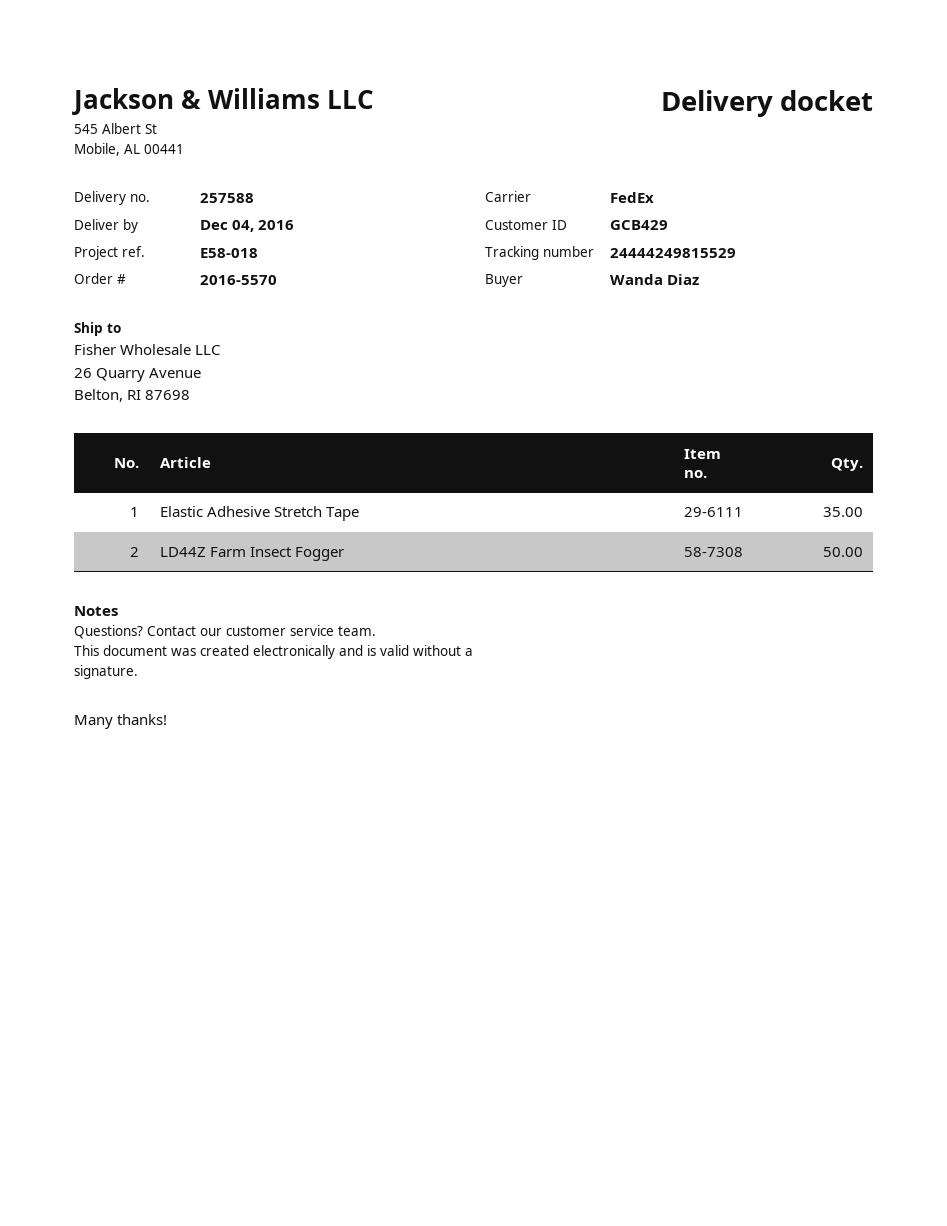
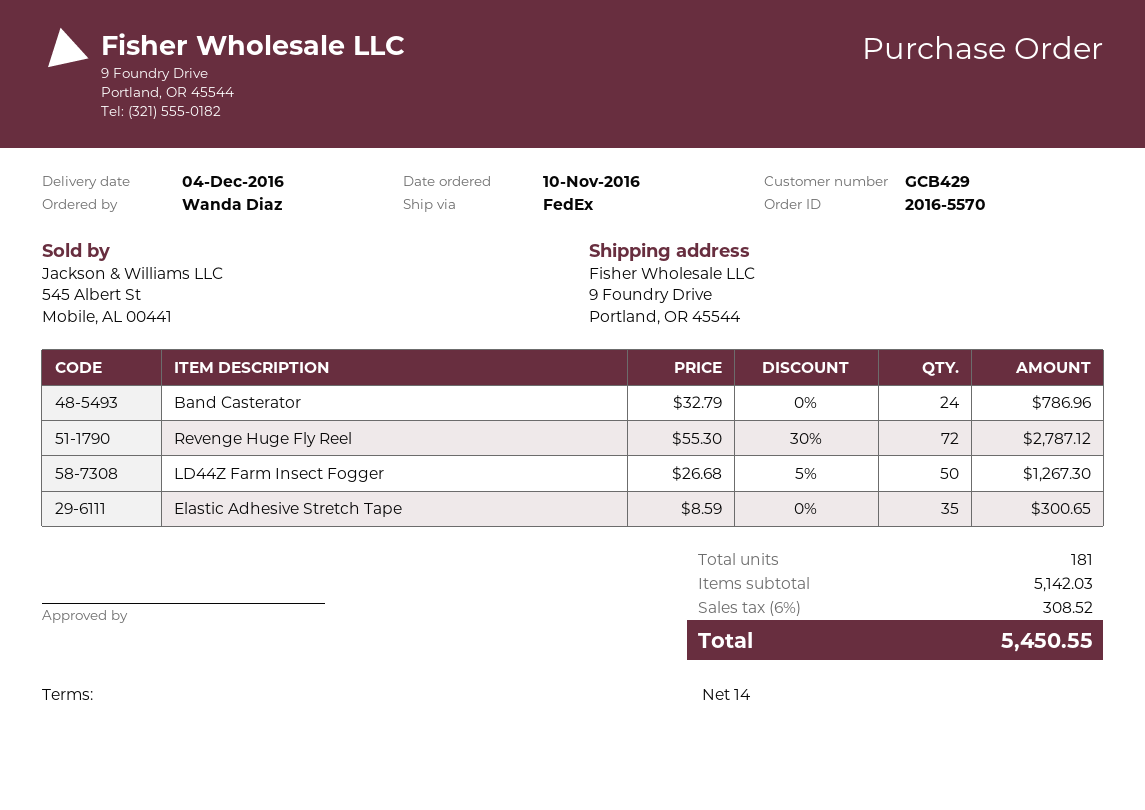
ship to: 26 Quarry Avenue, Belton, RI 87698 -> 9 Foundry Drive, Portland, OR 45544
Band Casterator: none -> 24
Revenge Huge Fly Reel: none -> 72

